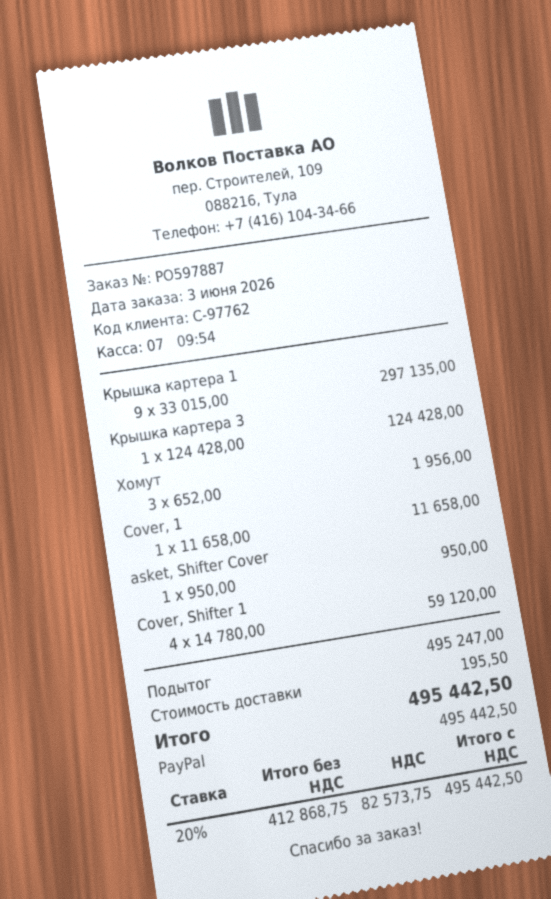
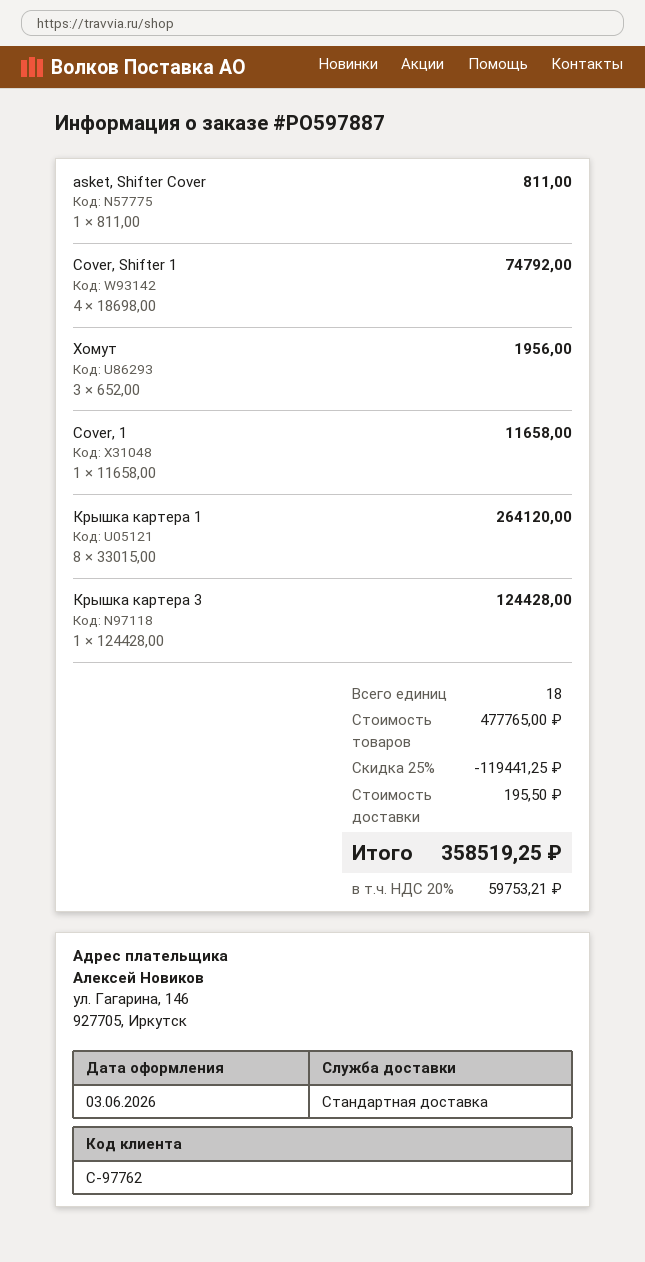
Крышка картера 1: 9 x 33015.00 = 297135.00 -> 8 x 33015.00 = 264120.00
asket, Shifter Cover: 1 x 950.00 = 950.00 -> 1 x 811.00 = 811.00
Cover, Shifter 1: 4 x 14780.00 = 59120.00 -> 4 x 18698.00 = 74792.00
subtotal: 495247.00 -> 477765.00
discount: none -> 25% = 119441.25
tax: 20% = 82573.75 -> 20% = 59753.21
total: 495442.50 -> 358519.25

